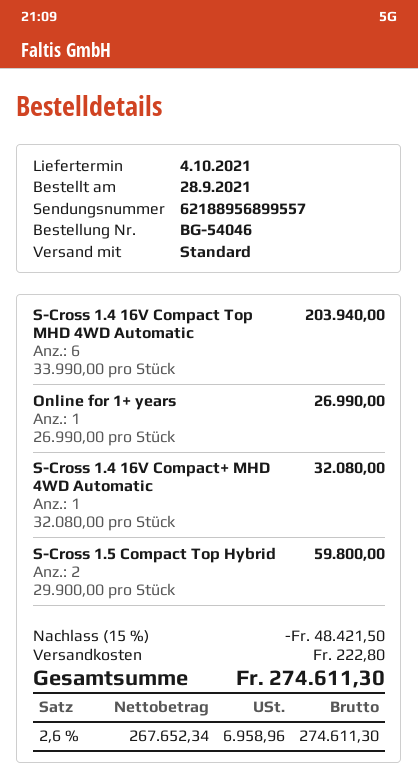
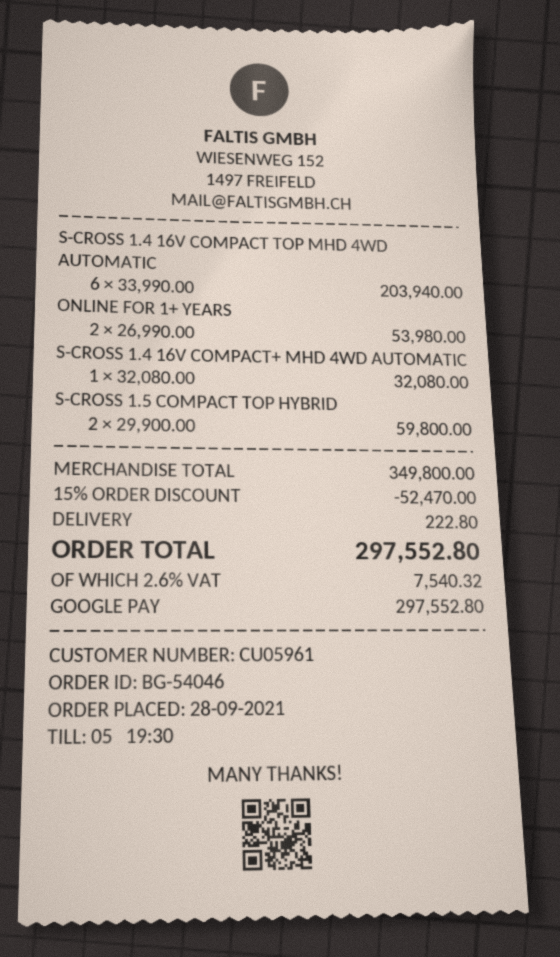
Online for 1+ years: 1 x 26990.00 = 26990.00 -> 2 x 26990.00 = 53980.00
discount: 15% = 48421.50 -> 15% = 52470.00
tax: 2.6% = 6958.96 -> 2.6% = 7540.32
total: 274611.30 -> 297552.80

